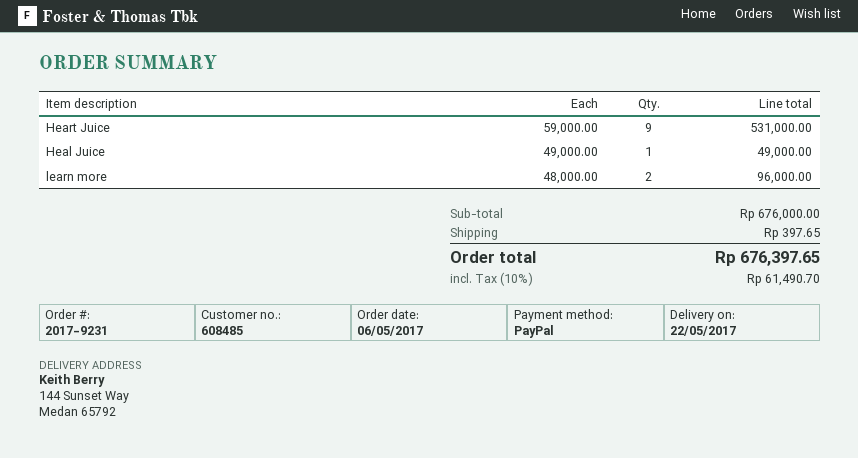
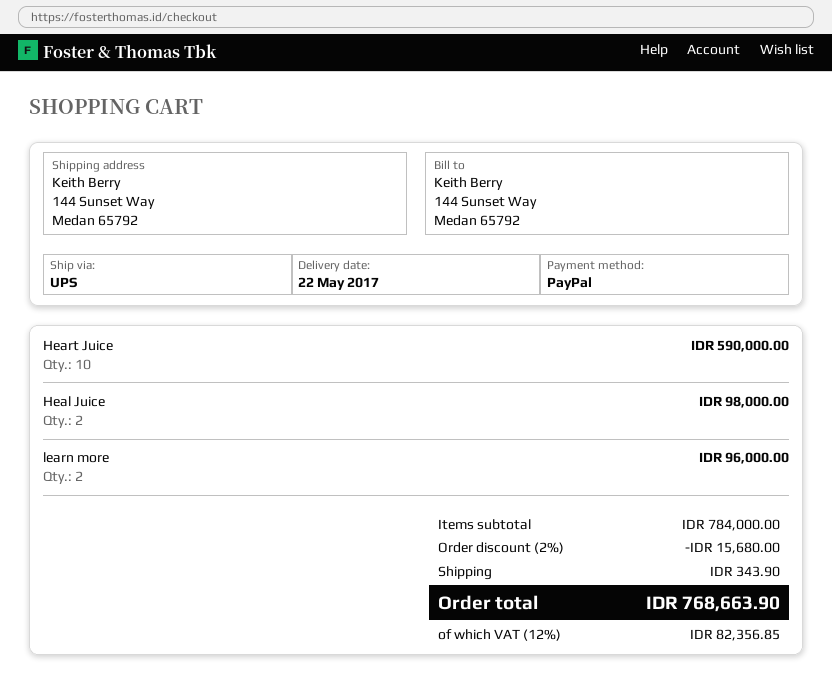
Heart Juice: 9 for 531000.00 -> 10 for 590000.00
Heal Juice: 1 for 49000.00 -> 2 for 98000.00
subtotal: 676000.00 -> 784000.00
discount: none -> 2% = 15680.00
shipping: 397.65 -> 343.90
tax: 10% = 61490.70 -> 12% = 82356.85
total: 676397.65 -> 768663.90

